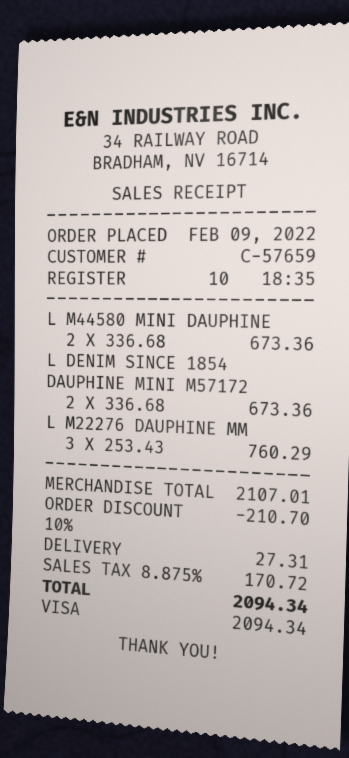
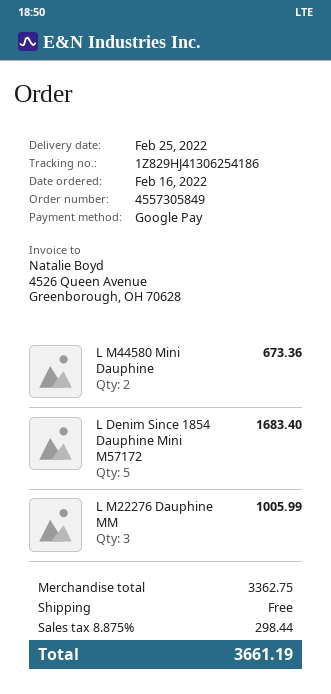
order date: 2022-02-09 -> 2022-02-16
payment method: Visa -> Google Pay
L DENIM SINCE 1854 DAUPHINE MINI M57172: 2 for 673.36 -> 5 for 1683.40
L M22276 DAUPHINE MM: 3 for 760.29 -> 3 for 1005.99
subtotal: 2107.01 -> 3362.75
discount: 10% = 210.70 -> none
shipping: 27.31 -> 0.00
tax: 8.875% = 170.72 -> 8.875% = 298.44
total: 2094.34 -> 3661.19

